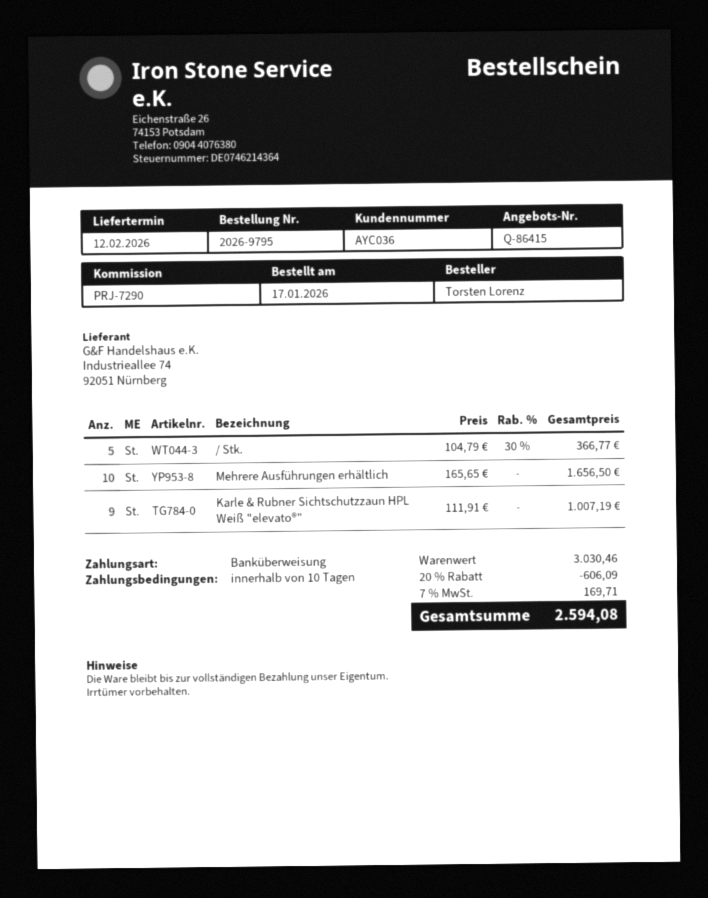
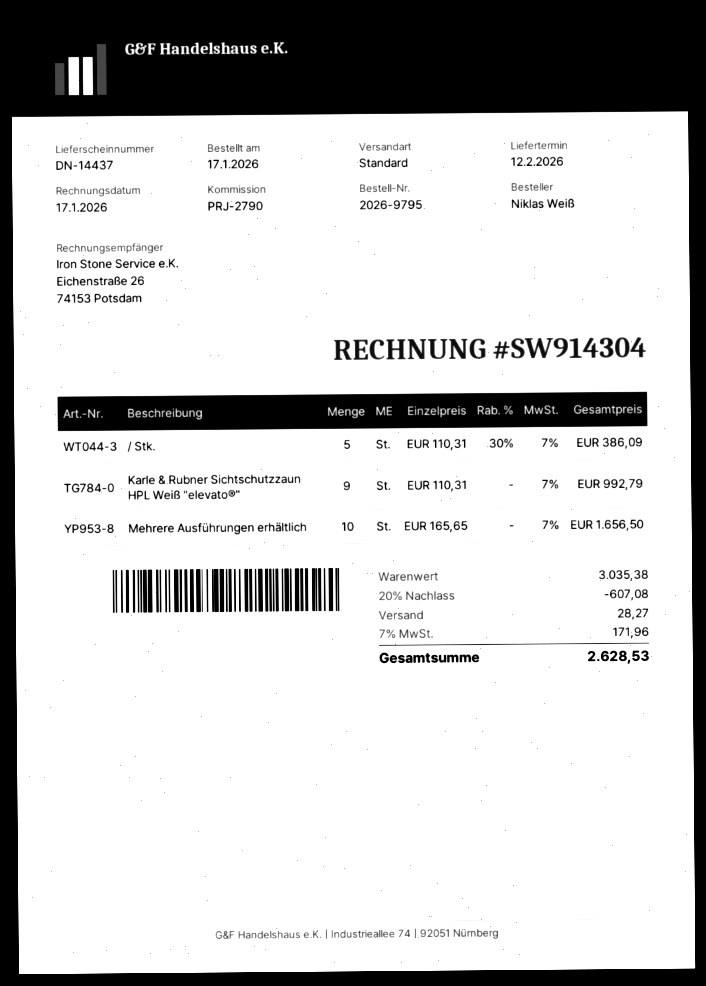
reference: PRJ-7290 -> PRJ-2790
ordered by: Torsten Lorenz -> Niklas Weiß
/ Stk.: 5 x 104.79 - 30% = 366.77 -> 5 x 110.31 - 30% = 386.09
Karle & Rubner Sichtschutzzaun HPL Weiß "elevato®": 9 x 111.91 = 1007.19 -> 9 x 110.31 = 992.79
subtotal: 3030.46 -> 3035.38
discount: 20% = 606.09 -> 20% = 607.08
shipping: none -> 28.27
tax: 7% = 169.71 -> 7% = 171.96
total: 2594.08 -> 2628.53

